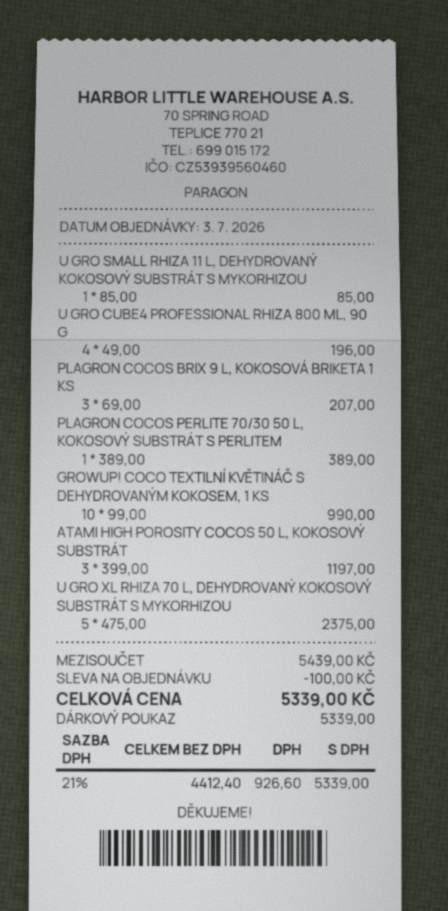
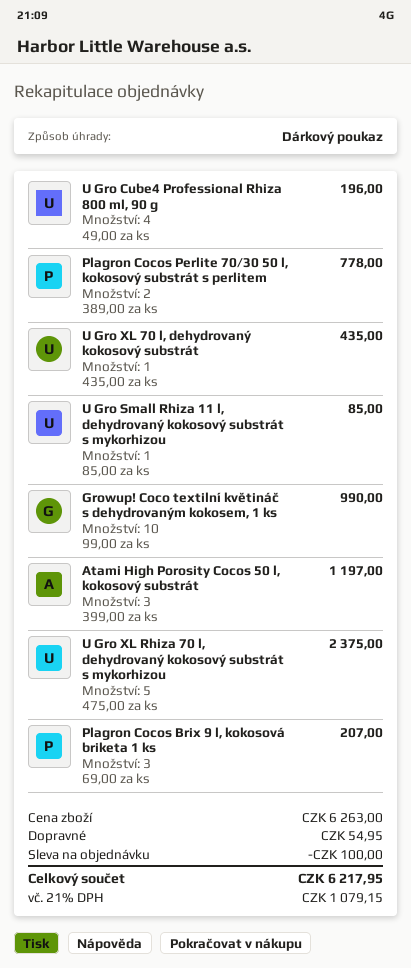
PLAGRON COCOS PERLITE 70/30 50 L, KOKOSOVÝ SUBSTRÁT S PERLITEM: 1 x 389.00 = 389.00 -> 2 x 389.00 = 778.00
U Gro XL 70 l, dehydrovaný kokosový substrát: none -> 1 x 435.00 = 435.00
subtotal: 5439.00 -> 6263.00
shipping: none -> 54.95
tax: 21% = 926.60 -> 21% = 1079.15
total: 5339.00 -> 6217.95

